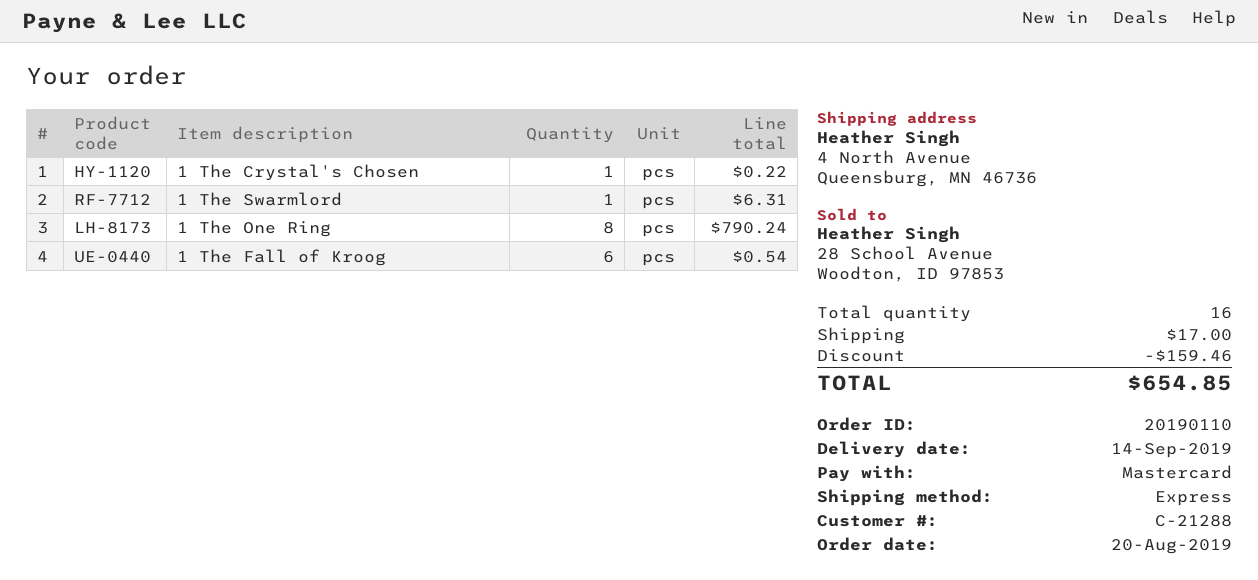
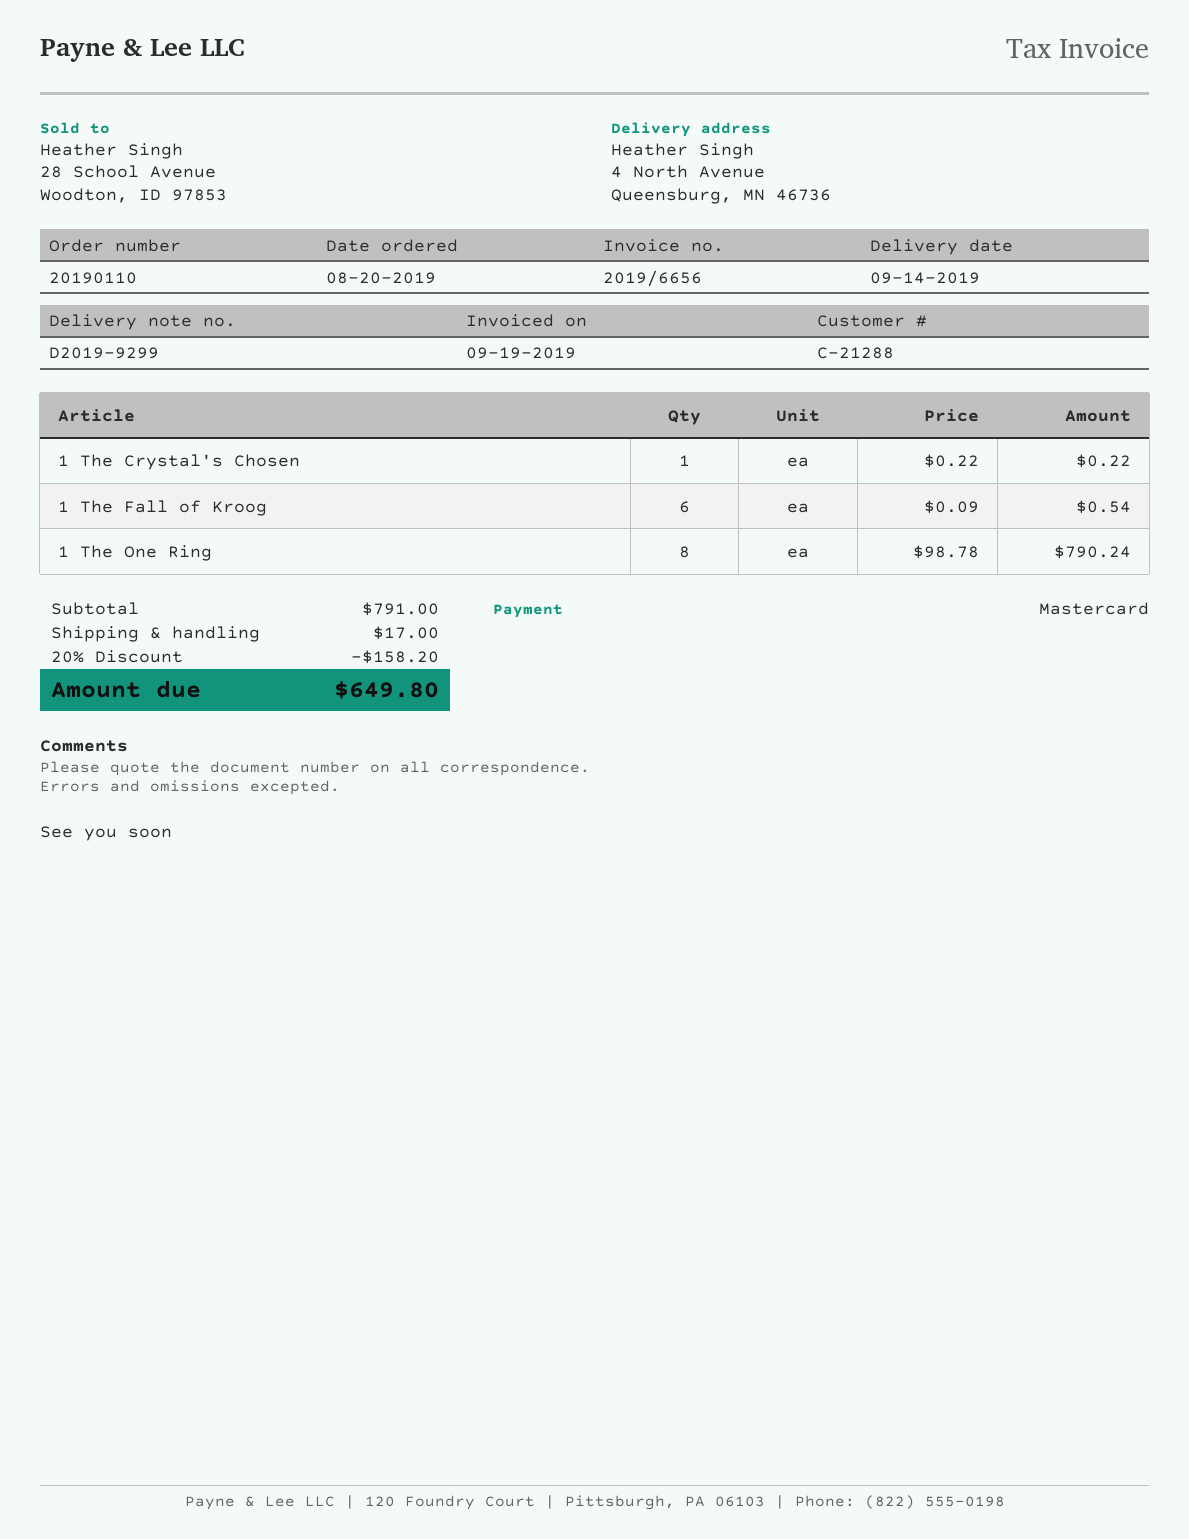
1 The Swarmlord: 1 for 6.31 -> none
discount: 159.46 -> 158.20
total: 654.85 -> 649.80

